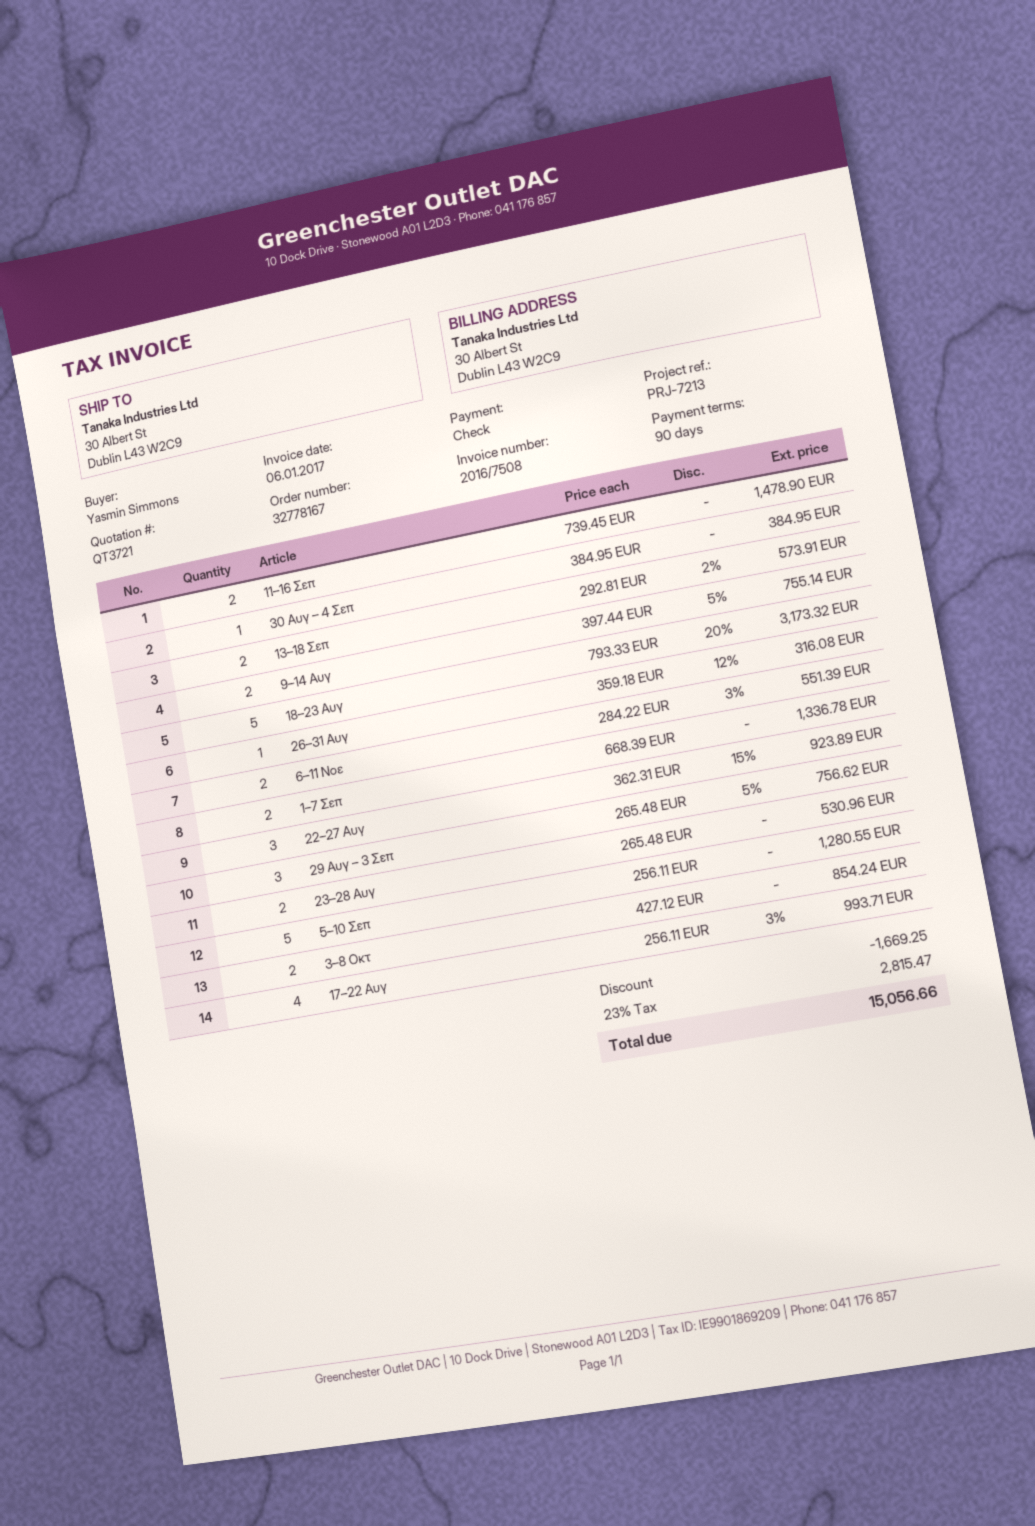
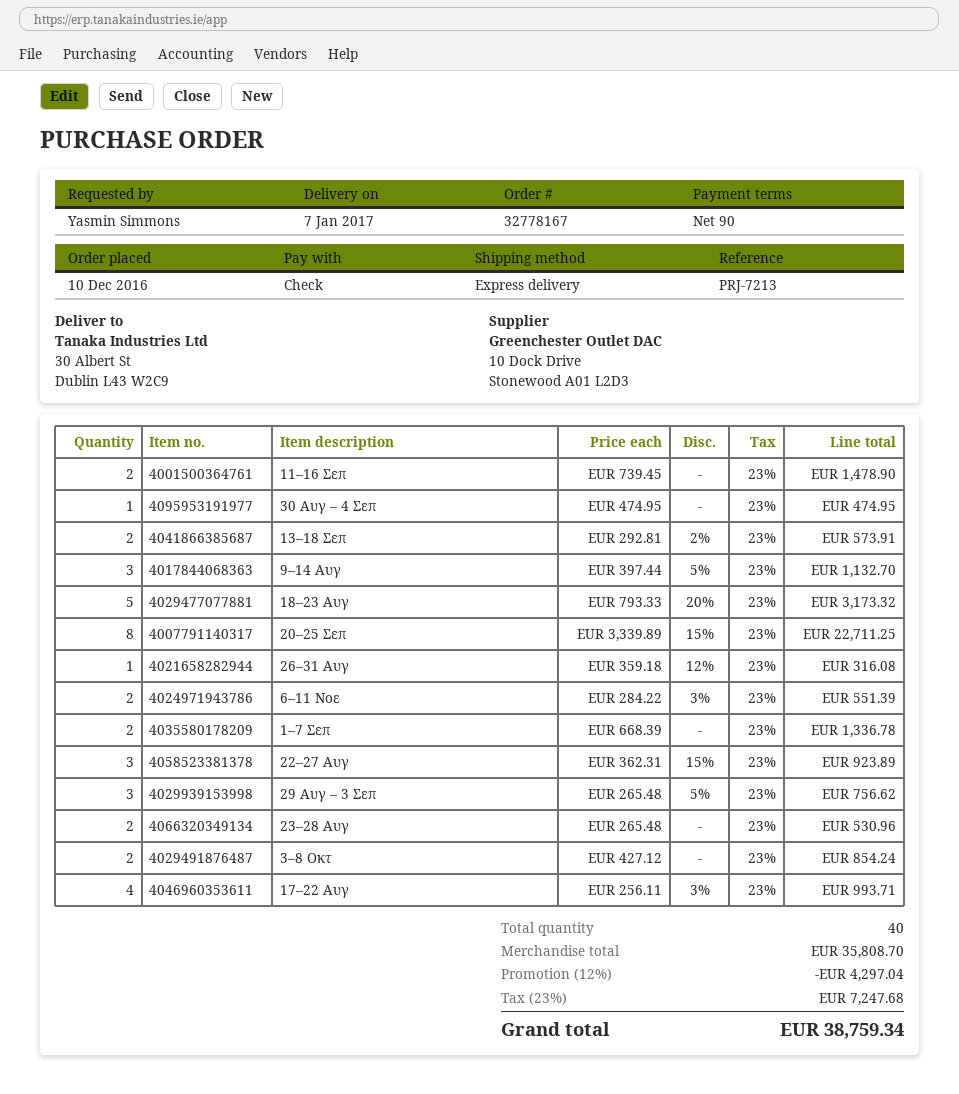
30 Αυγ – 4 Σεπ: 1 x 384.95 = 384.95 -> 1 x 474.95 = 474.95
9–14 Αυγ: 2 x 397.44 - 5% = 755.14 -> 3 x 397.44 - 5% = 1132.70
5–10 Σεπ: 5 x 256.11 = 1280.55 -> none
20–25 Σεπ: none -> 8 x 3339.89 - 15% = 22711.25
discount: 1669.25 -> 4297.04
tax: 23% = 2815.47 -> 23% = 7247.68
total: 15056.66 -> 38759.34

